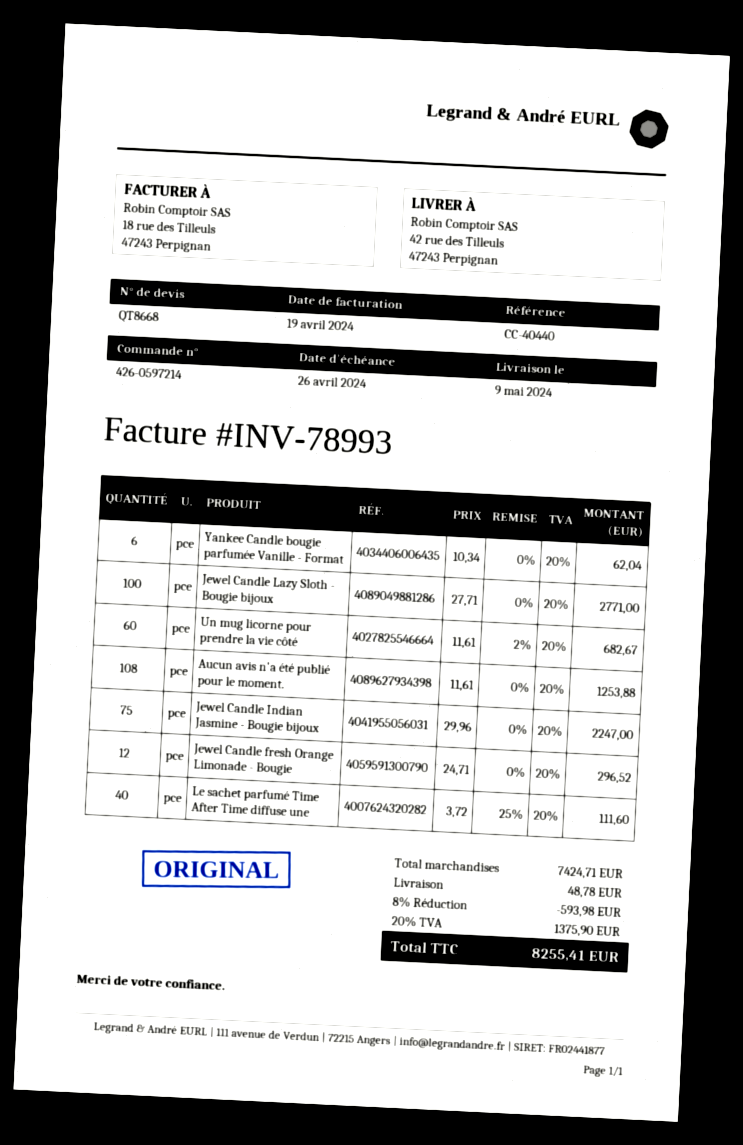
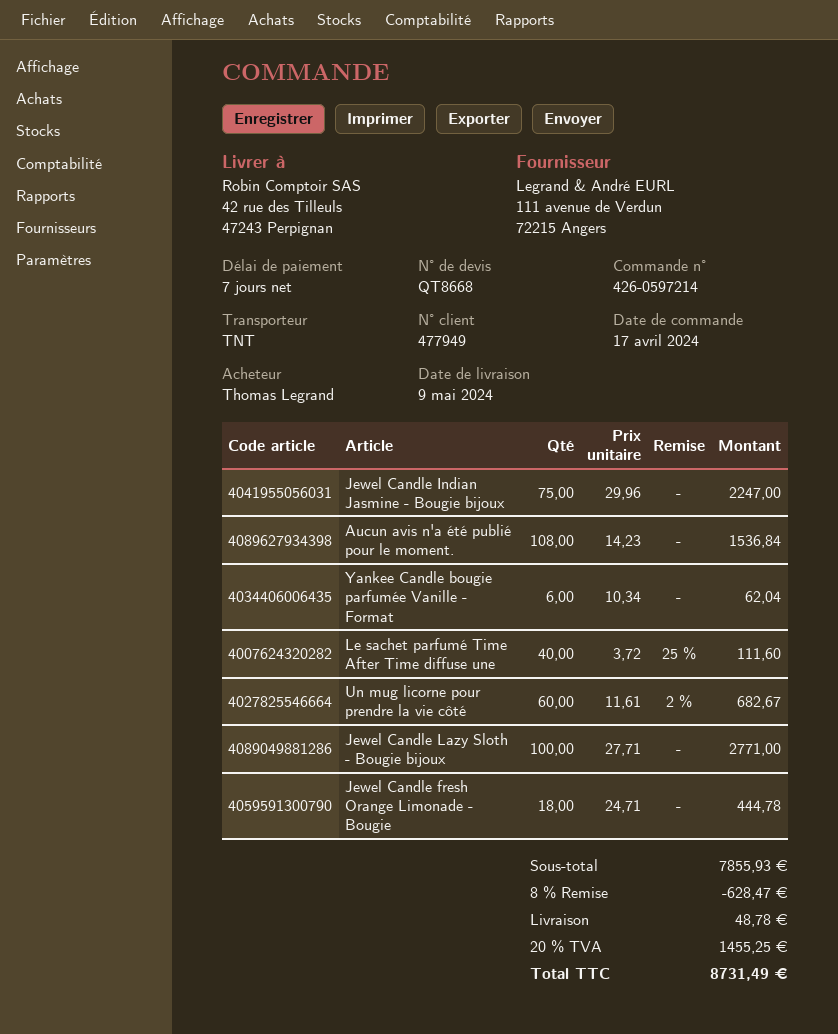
Aucun avis n'a été publié pour le moment.: 108 x 11.61 = 1253.88 -> 108 x 14.23 = 1536.84
Jewel Candle fresh Orange Limonade - Bougie: 12 x 24.71 = 296.52 -> 18 x 24.71 = 444.78
subtotal: 7424.71 -> 7855.93
discount: 8% = 593.98 -> 8% = 628.47
tax: 20% = 1375.90 -> 20% = 1455.25
total: 8255.41 -> 8731.49

